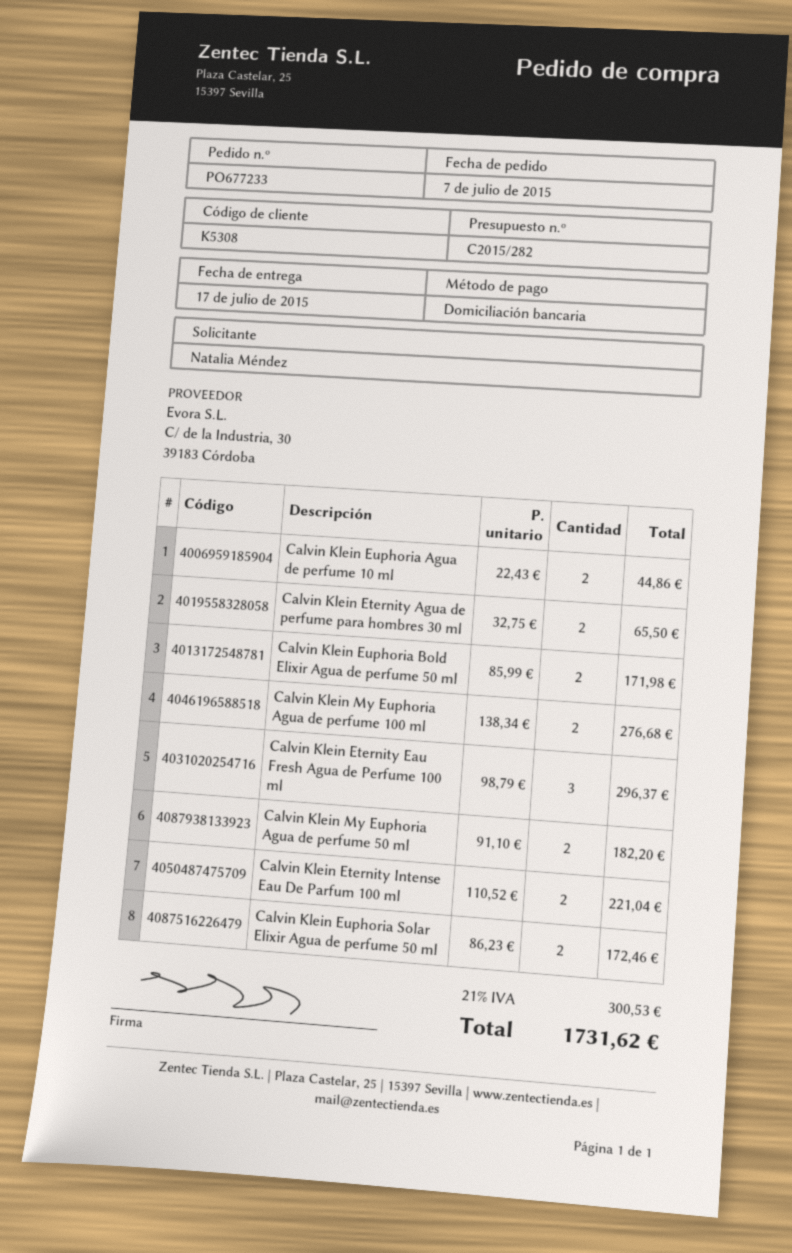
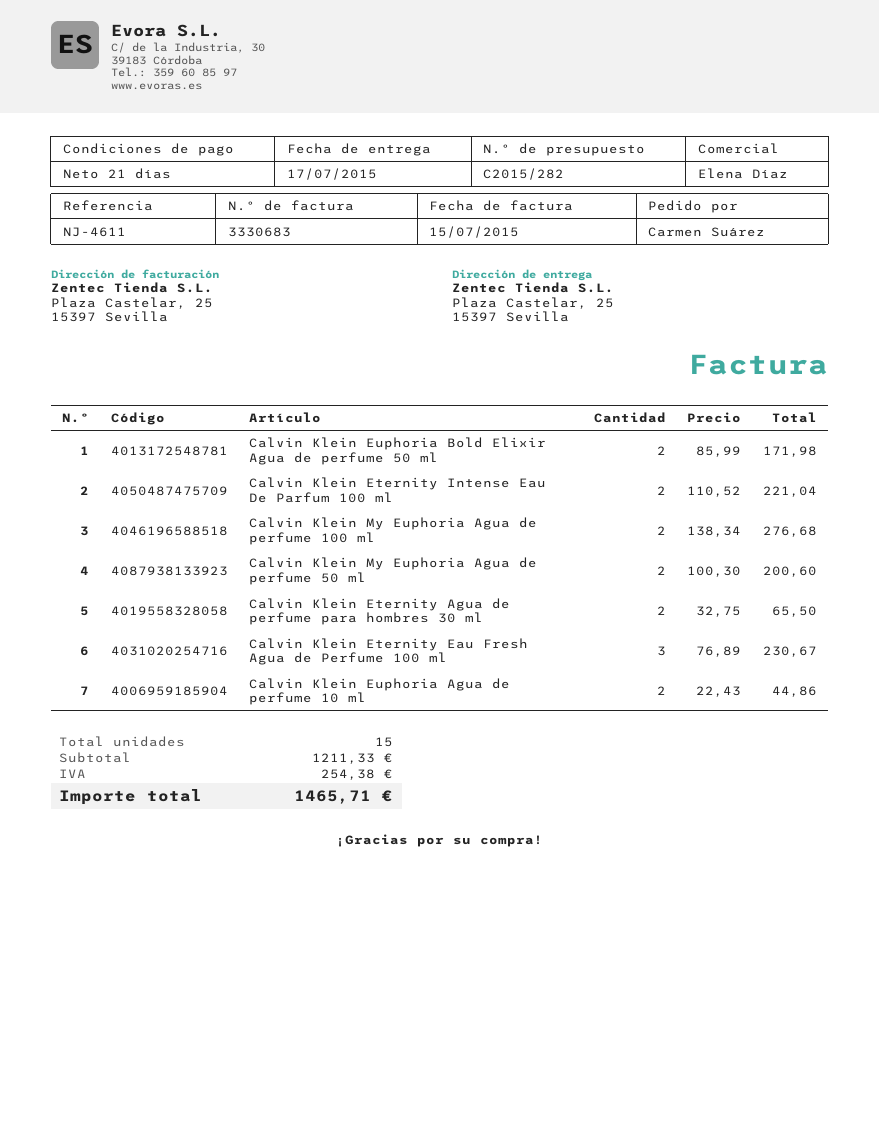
ordered by: Natalia Méndez -> Carmen Suárez
Calvin Klein Eternity Eau Fresh Agua de Perfume 100 ml: 3 x 98.79 = 296.37 -> 3 x 76.89 = 230.67
Calvin Klein My Euphoria Agua de perfume 50 ml: 2 x 91.10 = 182.20 -> 2 x 100.30 = 200.60
Calvin Klein Euphoria Solar Elixir Agua de perfume 50 ml: 2 x 86.23 = 172.46 -> none
tax: 300.53 -> 254.38
total: 1731.62 -> 1465.71

